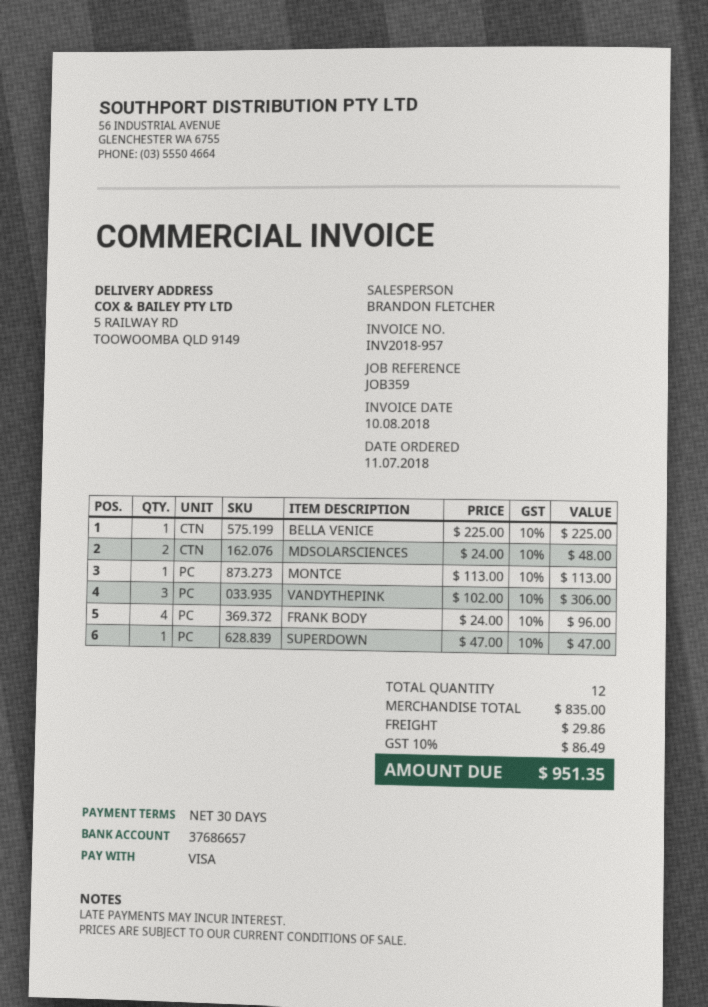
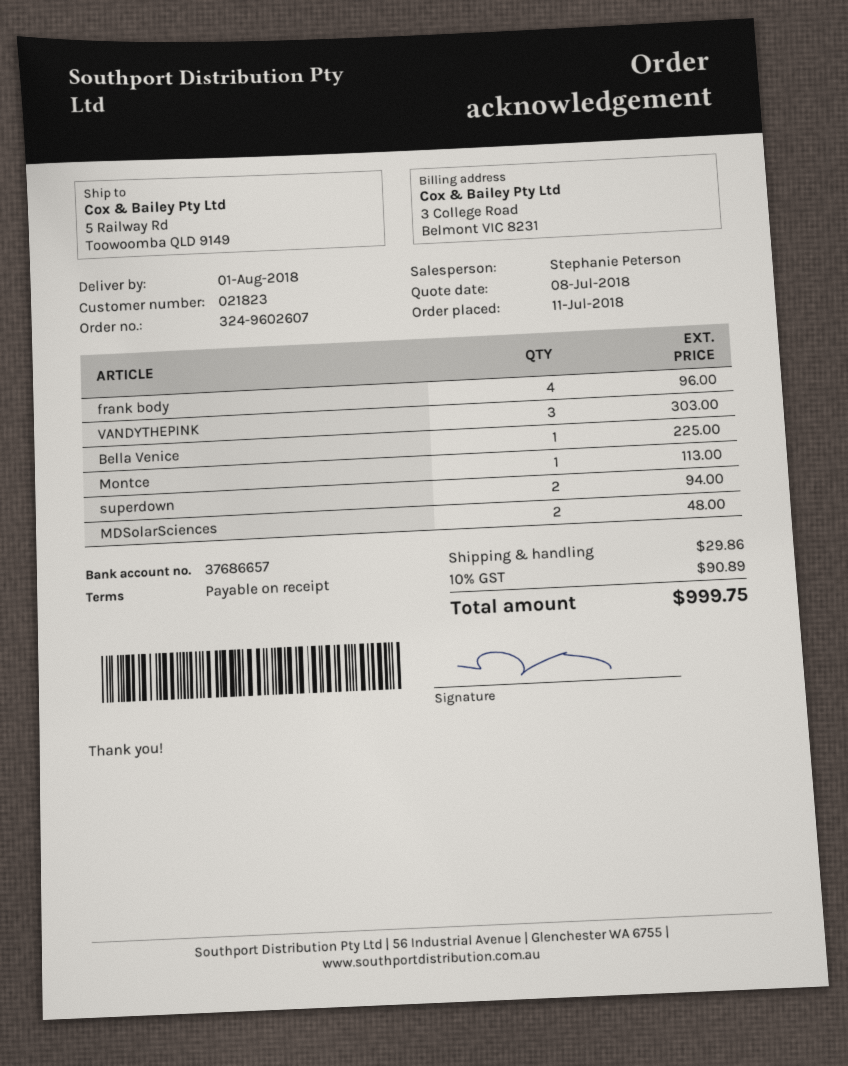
payment terms: 30 days -> on receipt
sales rep: BRANDON FLETCHER -> Stephanie Peterson
VANDYTHEPINK: 3 for 306.00 -> 3 for 303.00
SUPERDOWN: 1 for 47.00 -> 2 for 94.00
tax: 10% = 86.49 -> 10% = 90.89
total: 951.35 -> 999.75

